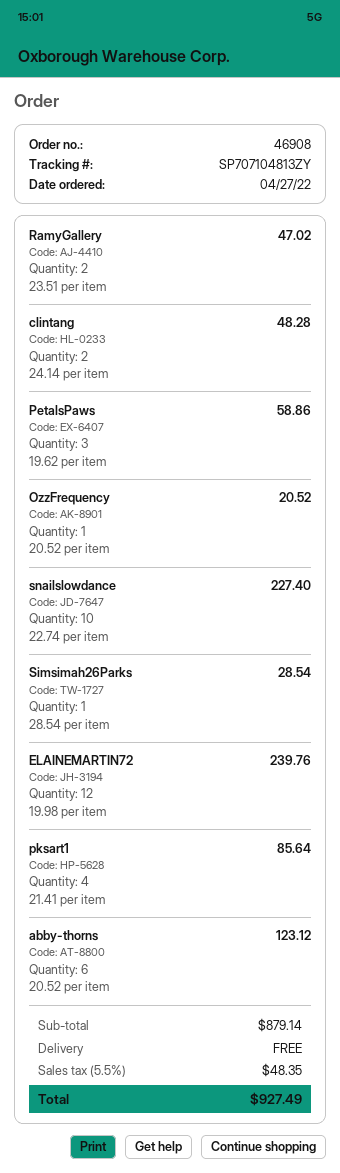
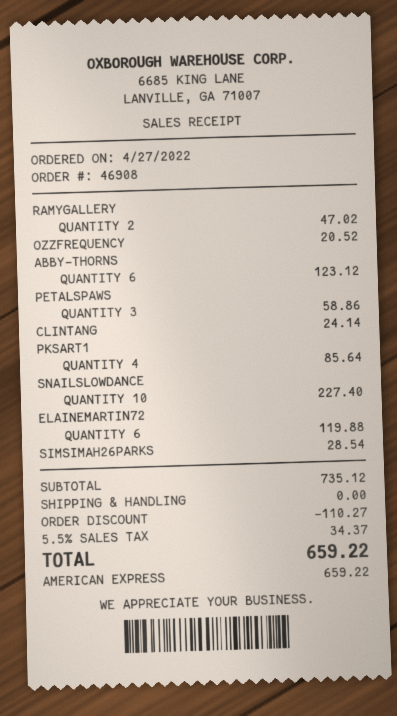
clintang: 2 for 48.28 -> 1 for 24.14
ELAINEMARTIN72: 12 for 239.76 -> 6 for 119.88
subtotal: 879.14 -> 735.12
discount: none -> 110.27
tax: 5.5% = 48.35 -> 5.5% = 34.37
total: 927.49 -> 659.22

